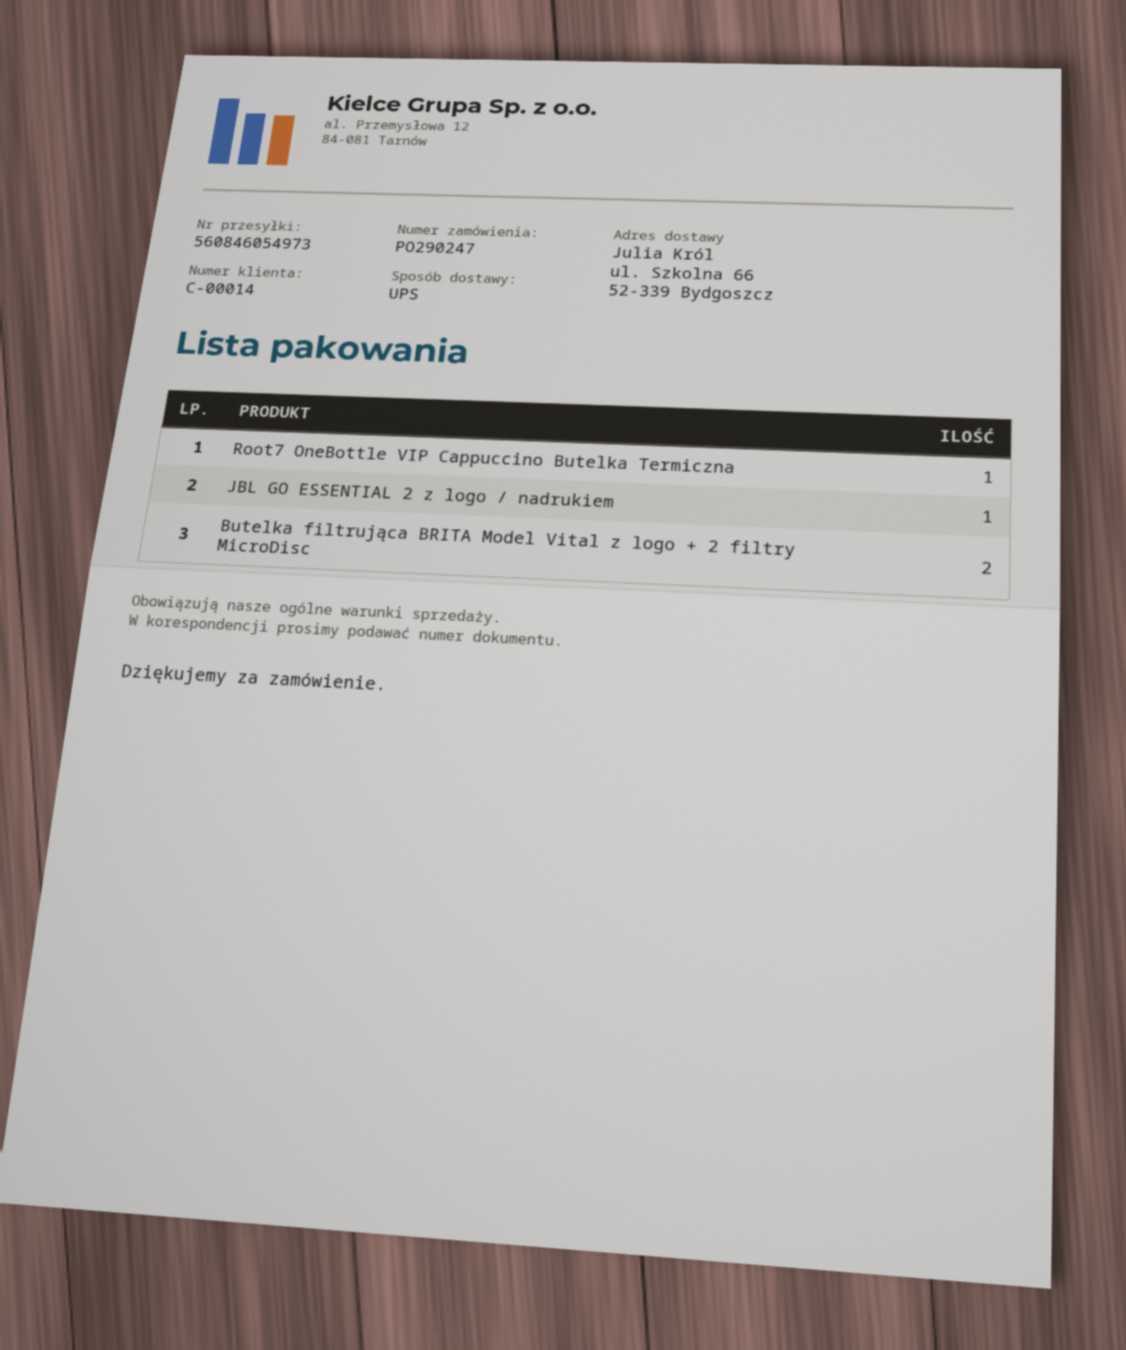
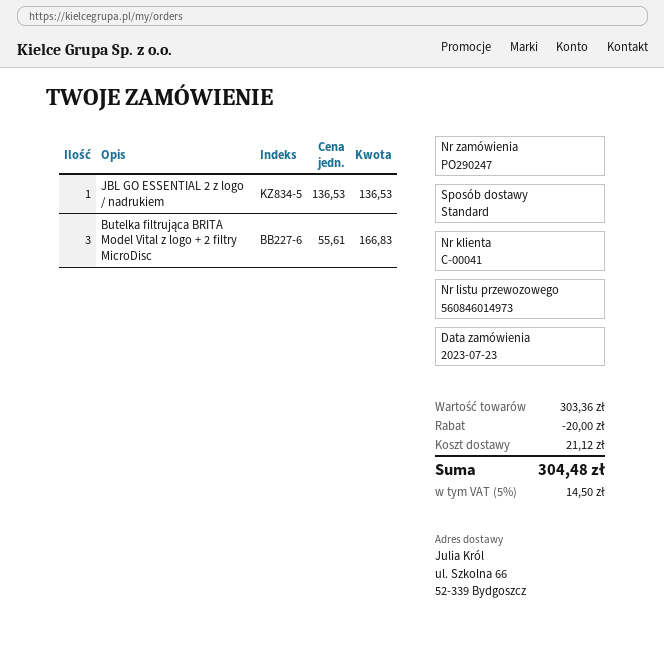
customer number: C-00014 -> C-00041
shipping method: UPS -> standard
tracking number: 560846054973 -> 560846014973
Root7 OneBottle VIP Cappuccino Butelka Termiczna: 1 -> none
Butelka filtrująca BRITA Model Vital z logo + 2 filtry MicroDisc: 2 -> 3

